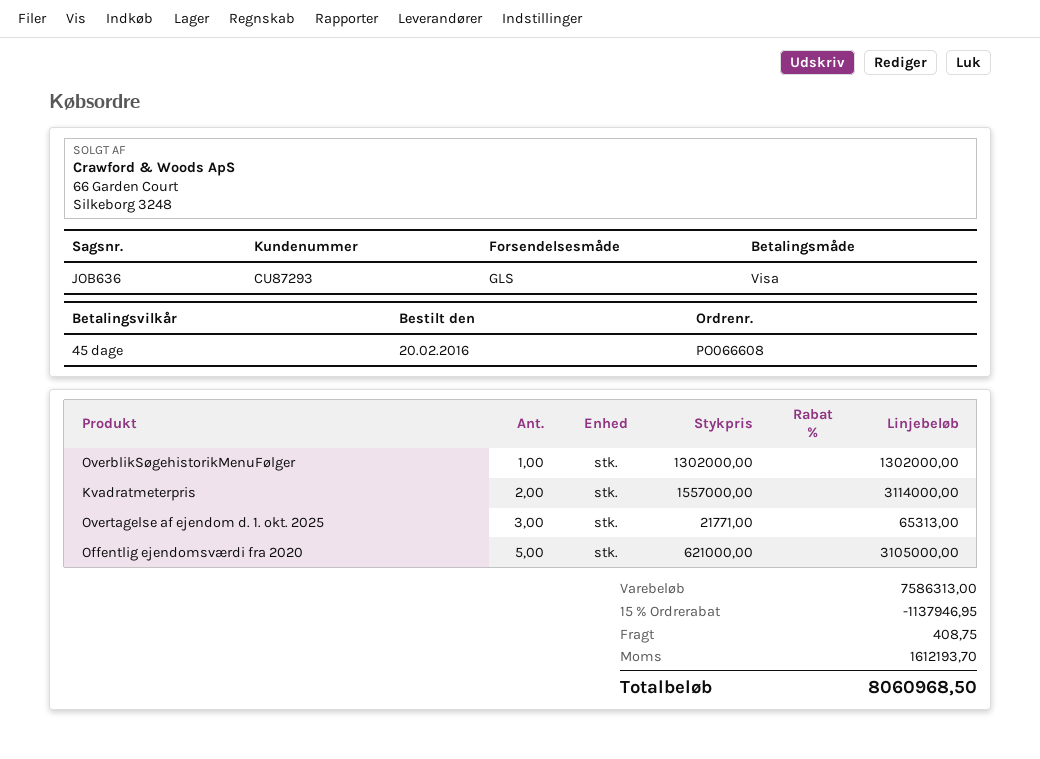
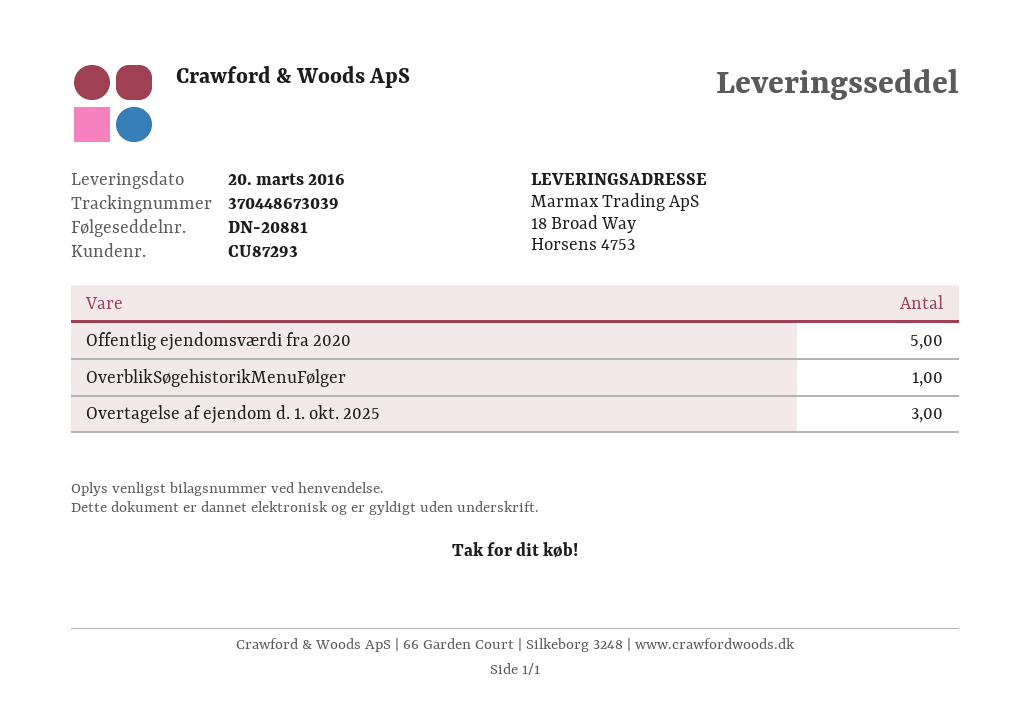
Kvadratmeterpris: 2 -> none

